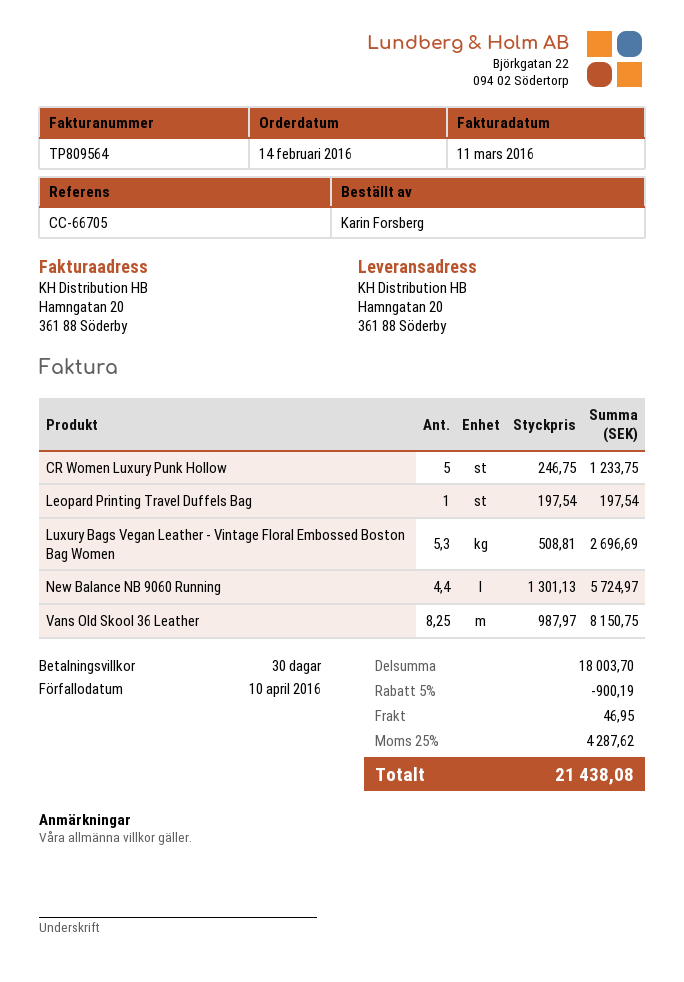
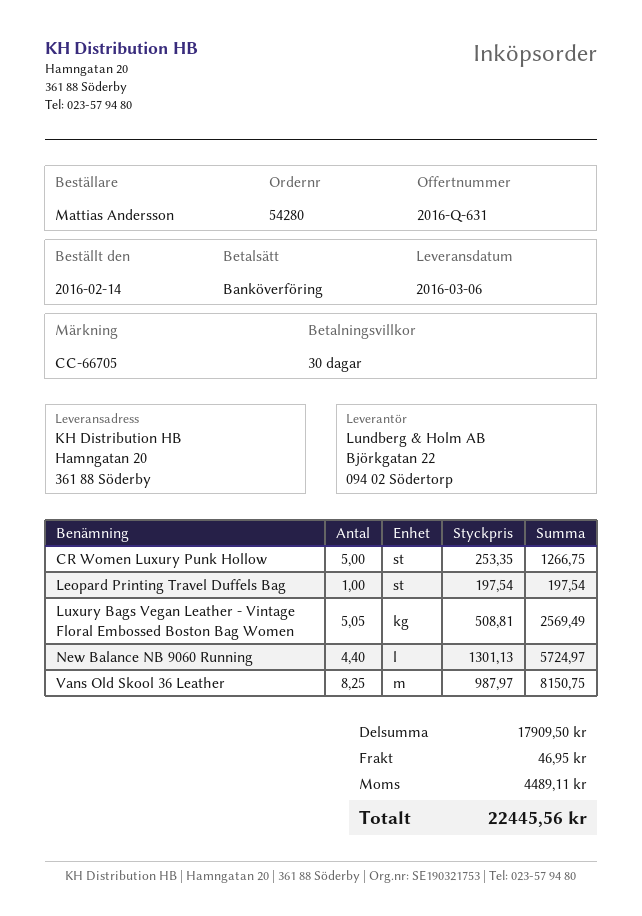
ordered by: Karin Forsberg -> Mattias Andersson
CR Women Luxury Punk Hollow: 5 x 246.75 = 1233.75 -> 5 x 253.35 = 1266.75
Luxury Bags Vegan Leather - Vintage Floral Embossed Boston Bag Women: 5.3 x 508.81 = 2696.69 -> 5.05 x 508.81 = 2569.49
subtotal: 18003.70 -> 17909.50
discount: 5% = 900.19 -> none
tax: 4287.62 -> 4489.11
total: 21438.08 -> 22445.56

